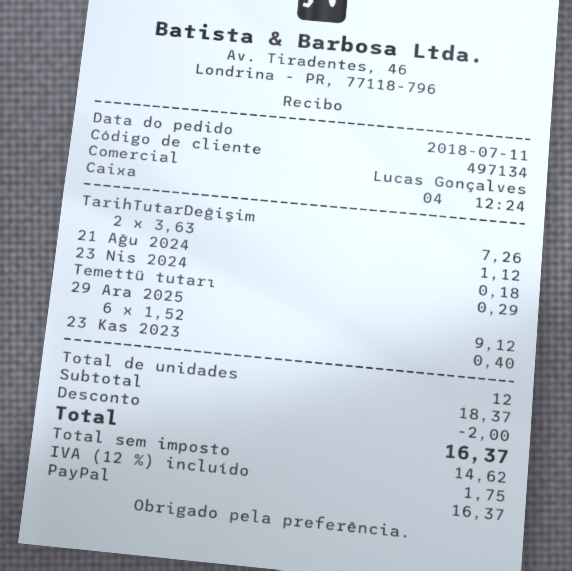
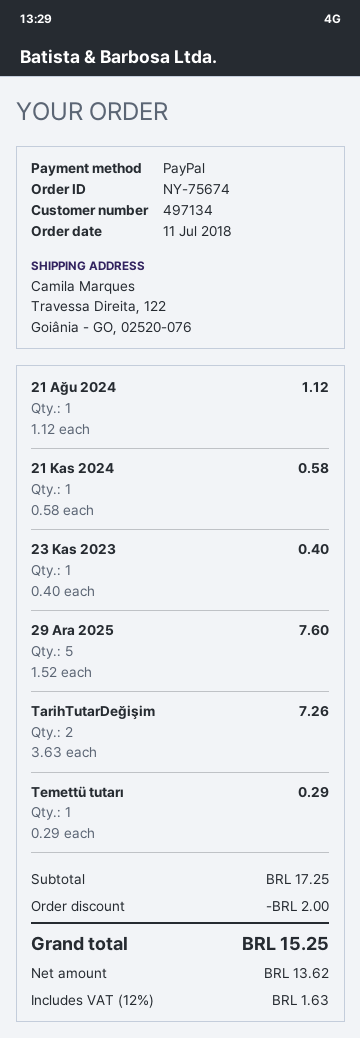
23 Nis 2024: 1 x 0.18 = 0.18 -> none
29 Ara 2025: 6 x 1.52 = 9.12 -> 5 x 1.52 = 7.60
21 Kas 2024: none -> 1 x 0.58 = 0.58
subtotal: 18.37 -> 17.25
net: 14.62 -> 13.62
tax: 12% = 1.75 -> 12% = 1.63
total: 16.37 -> 15.25

